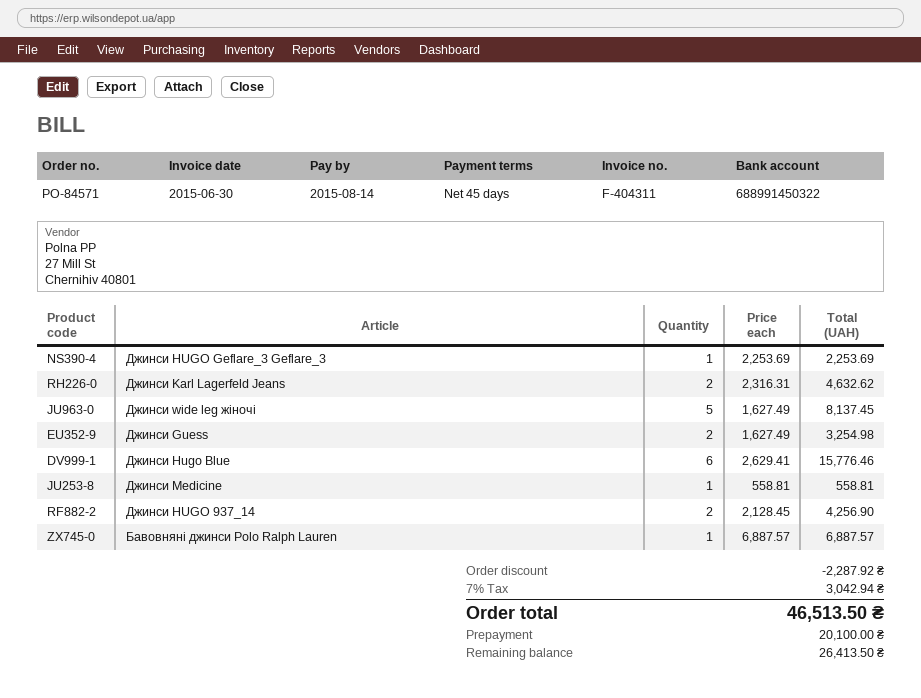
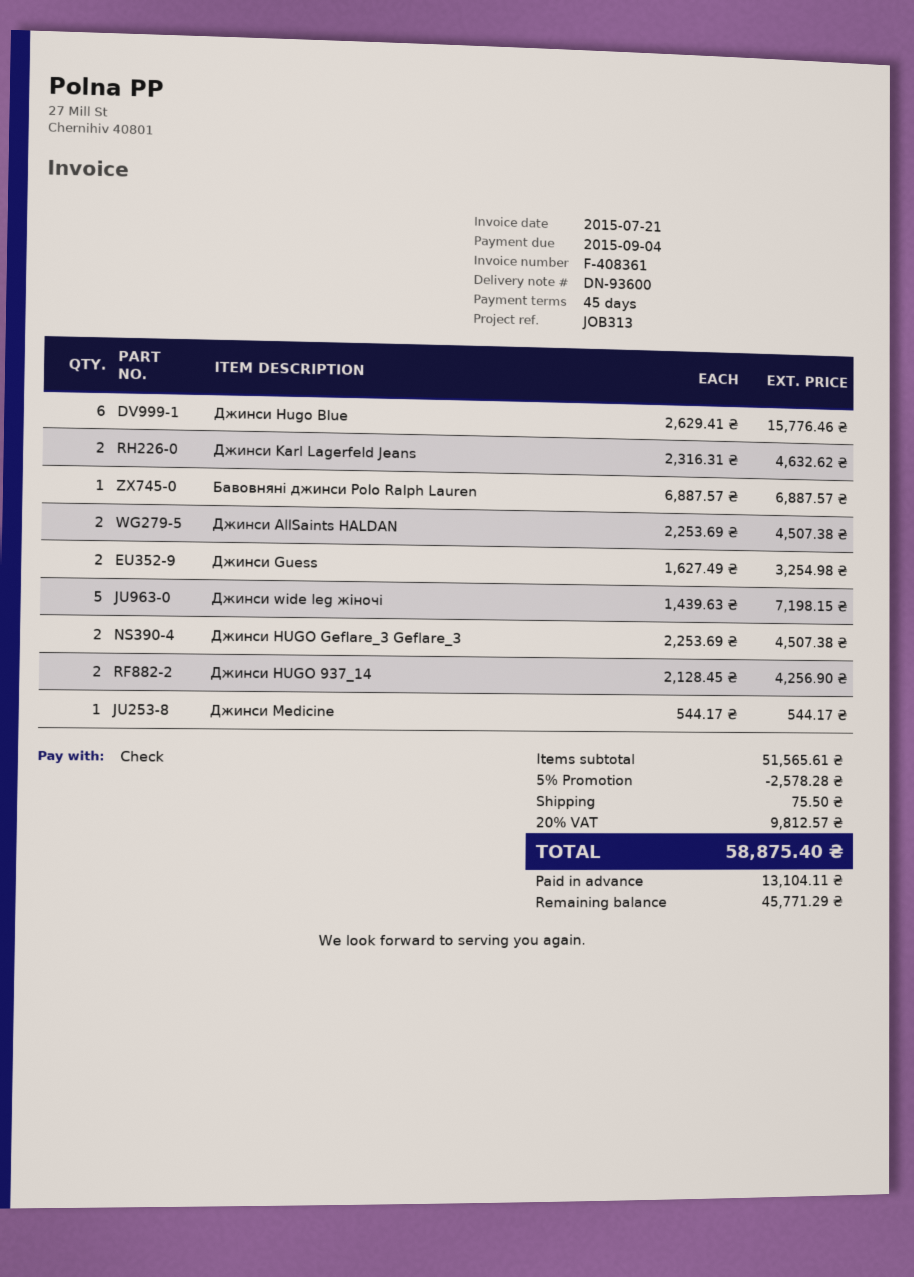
invoice number: F-404311 -> F-408361
invoice date: 2015-06-30 -> 2015-07-21
due date: 2015-08-14 -> 2015-09-04
Джинси HUGO Geflare_3 Geflare_3: 1 x 2253.69 = 2253.69 -> 2 x 2253.69 = 4507.38
Джинси wide leg жіночі: 5 x 1627.49 = 8137.45 -> 5 x 1439.63 = 7198.15
Джинси Medicine: 1 x 558.81 = 558.81 -> 1 x 544.17 = 544.17
Джинси AllSaints HALDAN: none -> 2 x 2253.69 = 4507.38
discount: 2287.92 -> 2578.28
shipping: none -> 75.50
tax: 7% = 3042.94 -> 20% = 9812.57
total: 46513.50 -> 58875.40
deposit: 20100.00 -> 13104.11
balance: 26413.50 -> 45771.29

